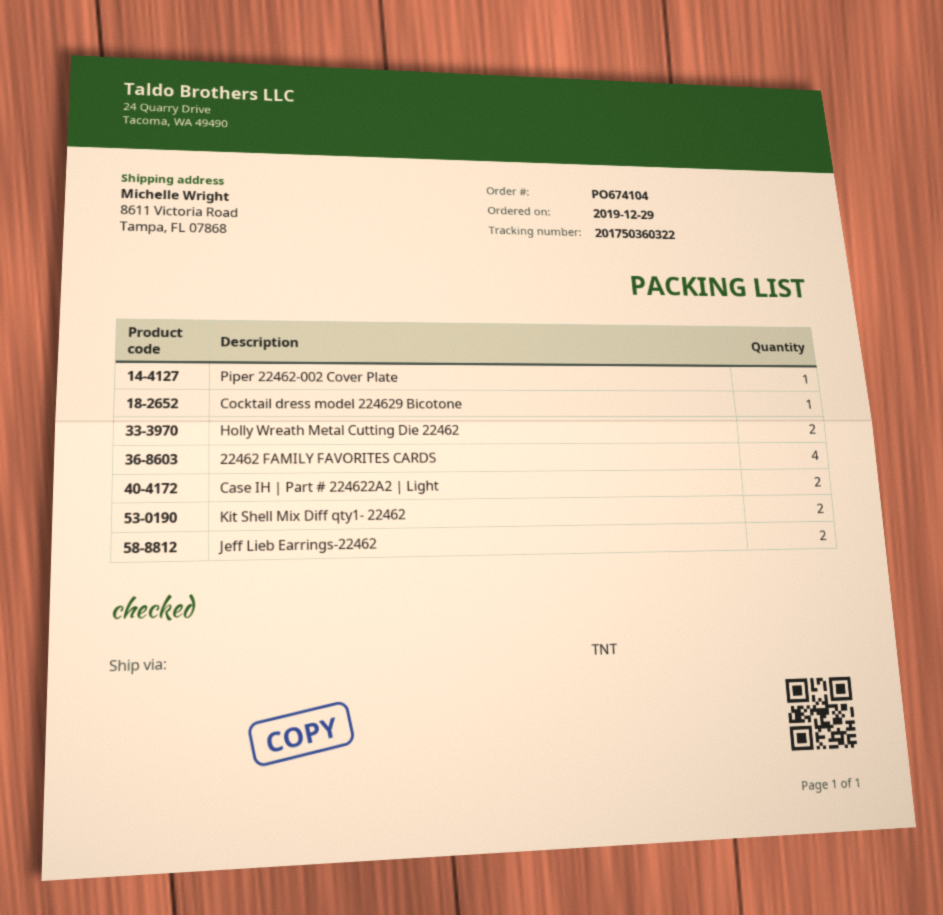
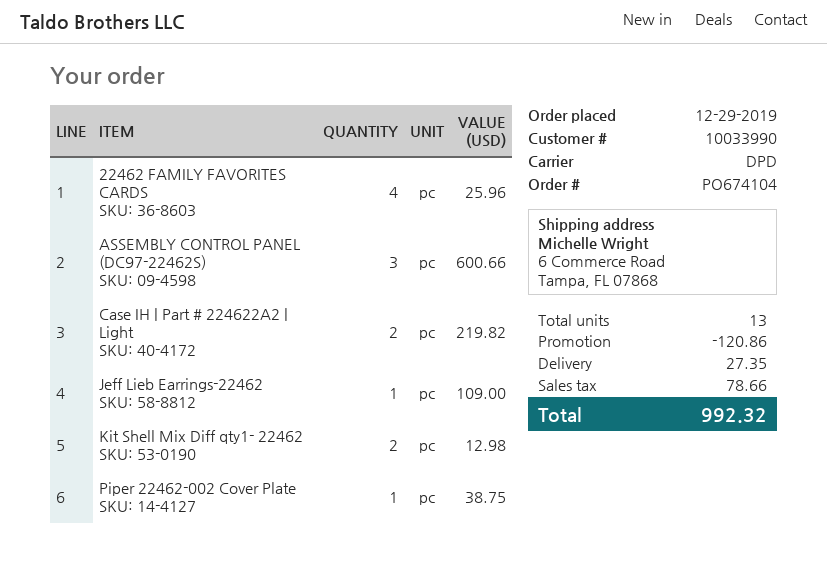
shipping method: TNT -> DPD
ship to: 8611 Victoria Road, Tampa, FL 07868 -> 6 Commerce Road, Tampa, FL 07868
Cocktail dress model 224629 Bicotone: 1 -> none
Holly Wreath Metal Cutting Die 22462: 2 -> none
Jeff Lieb Earrings-22462: 2 -> 1
ASSEMBLY CONTROL PANEL (DC97-22462S): none -> 3

